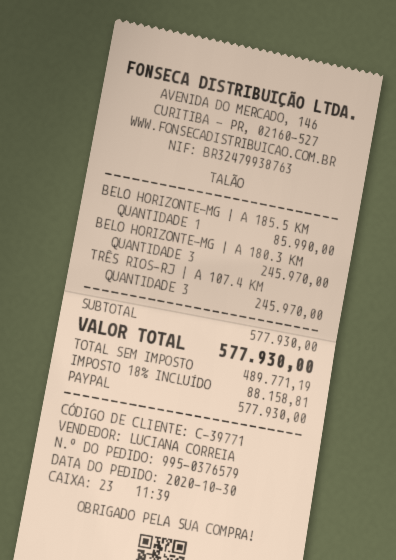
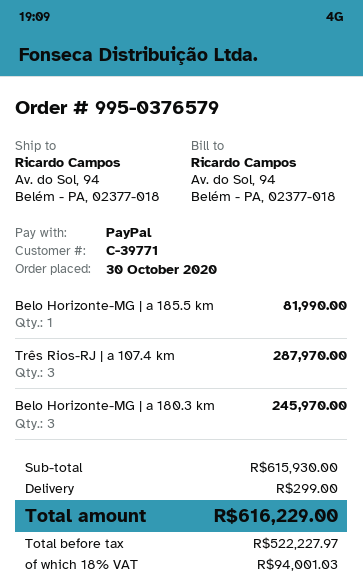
BELO HORIZONTE-MG | A 185.5 KM: 1 for 85990.00 -> 1 for 81990.00
TRÊS RIOS-RJ | A 107.4 KM: 3 for 245970.00 -> 3 for 287970.00
subtotal: 577930.00 -> 615930.00
shipping: none -> 299.00
net: 489771.19 -> 522227.97
tax: 18% = 88158.81 -> 18% = 94001.03
total: 577930.00 -> 616229.00

